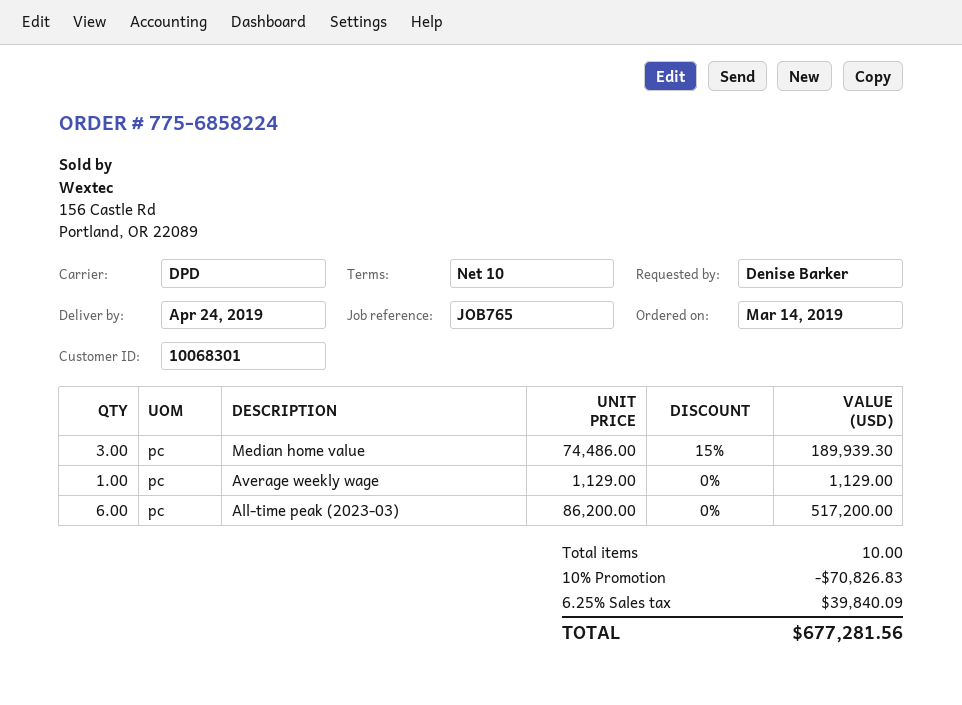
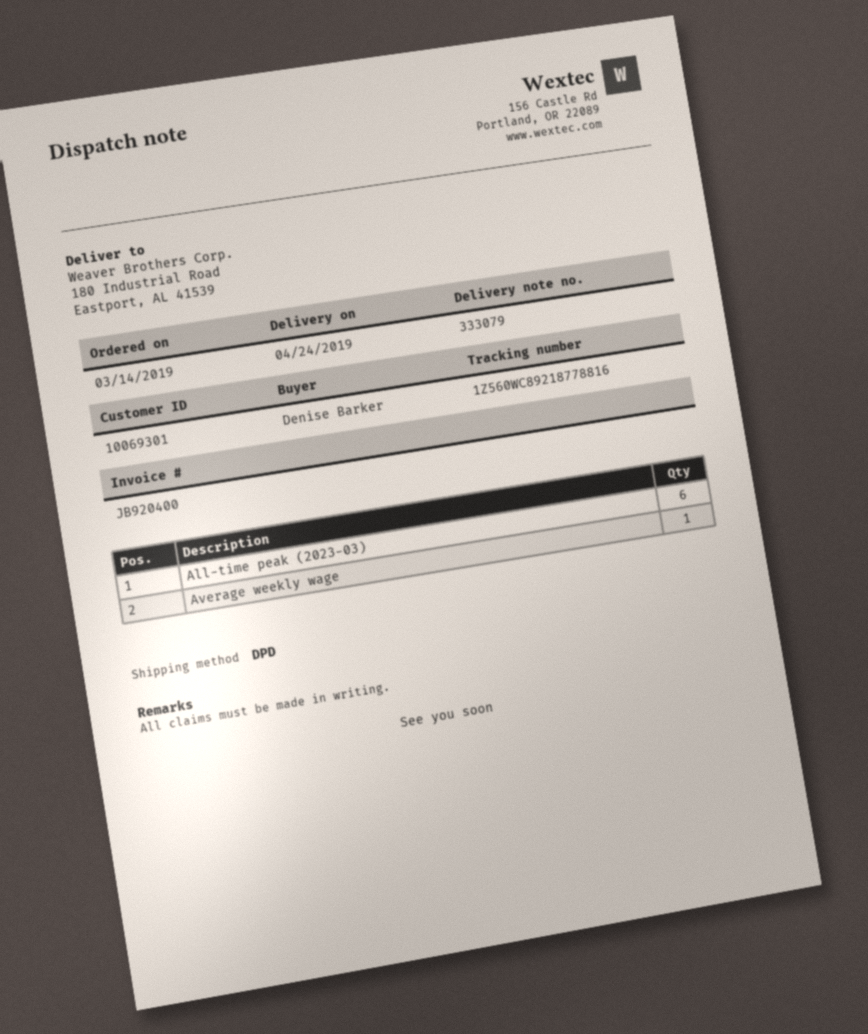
customer number: 10068301 -> 10069301
Median home value: 3 -> none

